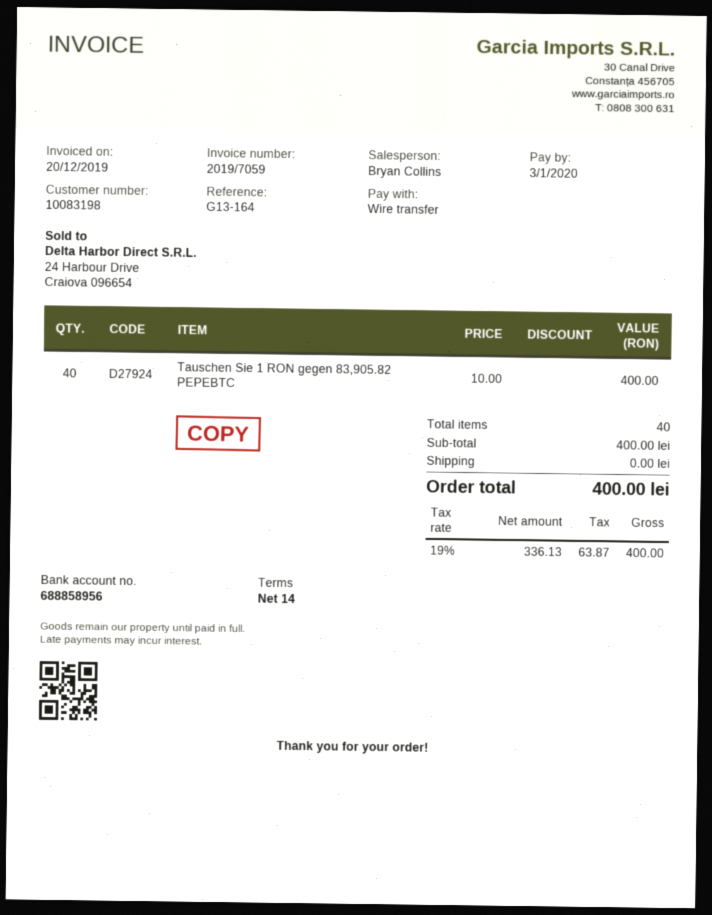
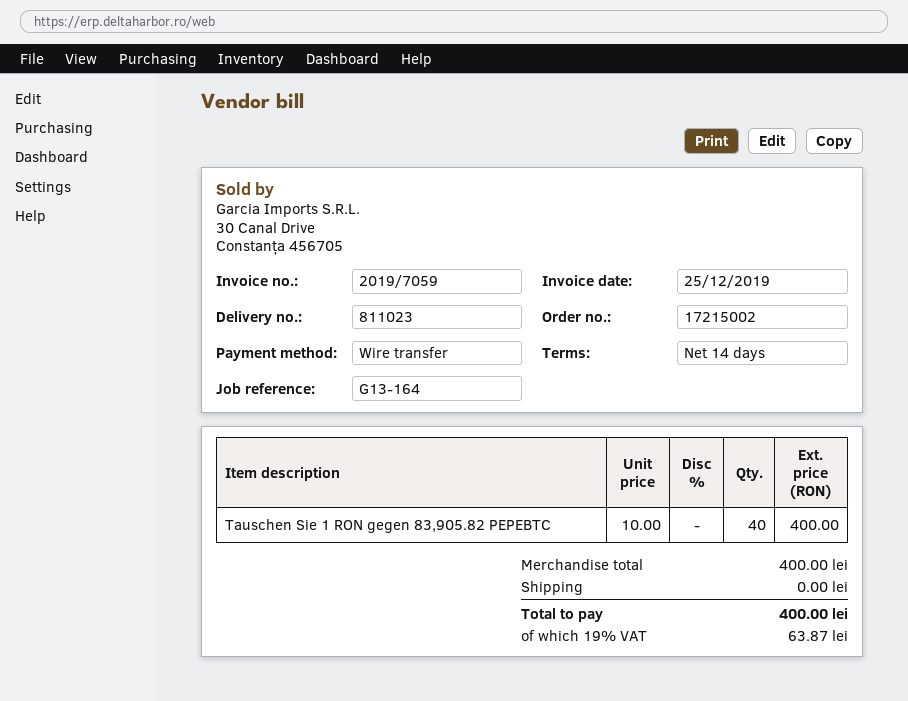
invoice date: 2019-12-20 -> 2019-12-25

